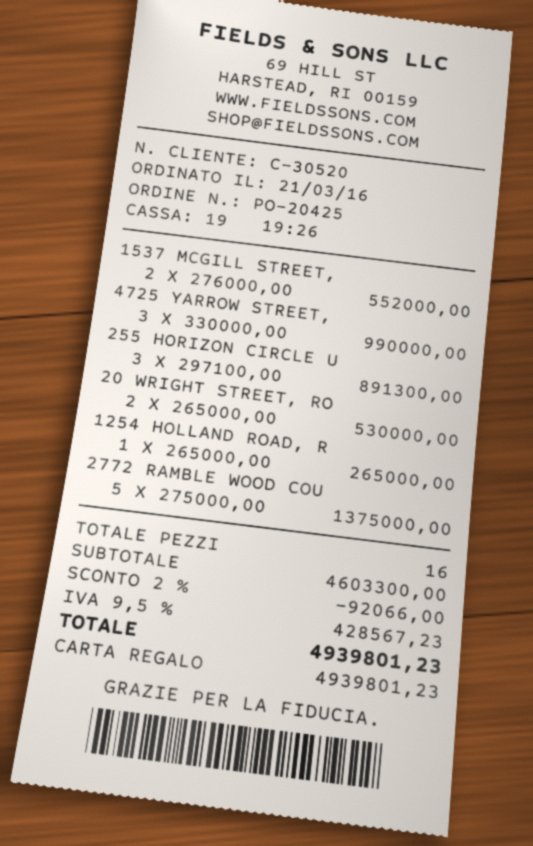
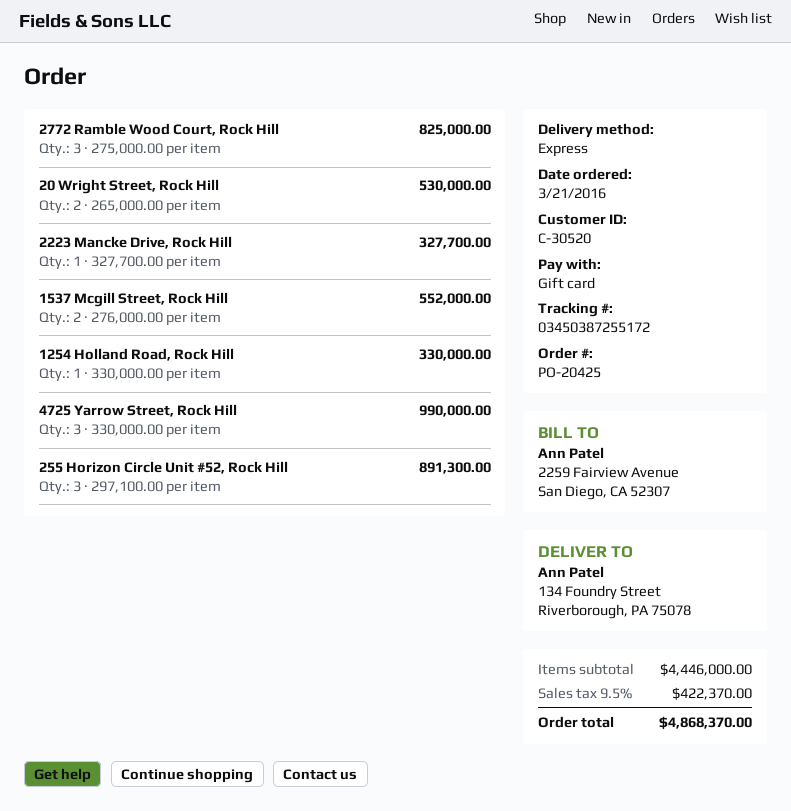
1254 HOLLAND ROAD, R: 1 x 265000.00 = 265000.00 -> 1 x 330000.00 = 330000.00
2772 RAMBLE WOOD COU: 5 x 275000.00 = 1375000.00 -> 3 x 275000.00 = 825000.00
2223 Mancke Drive, Rock Hill: none -> 1 x 327700.00 = 327700.00
subtotal: 4603300.00 -> 4446000.00
discount: 2% = 92066.00 -> none
tax: 9.5% = 428567.23 -> 9.5% = 422370.00
total: 4939801.23 -> 4868370.00

